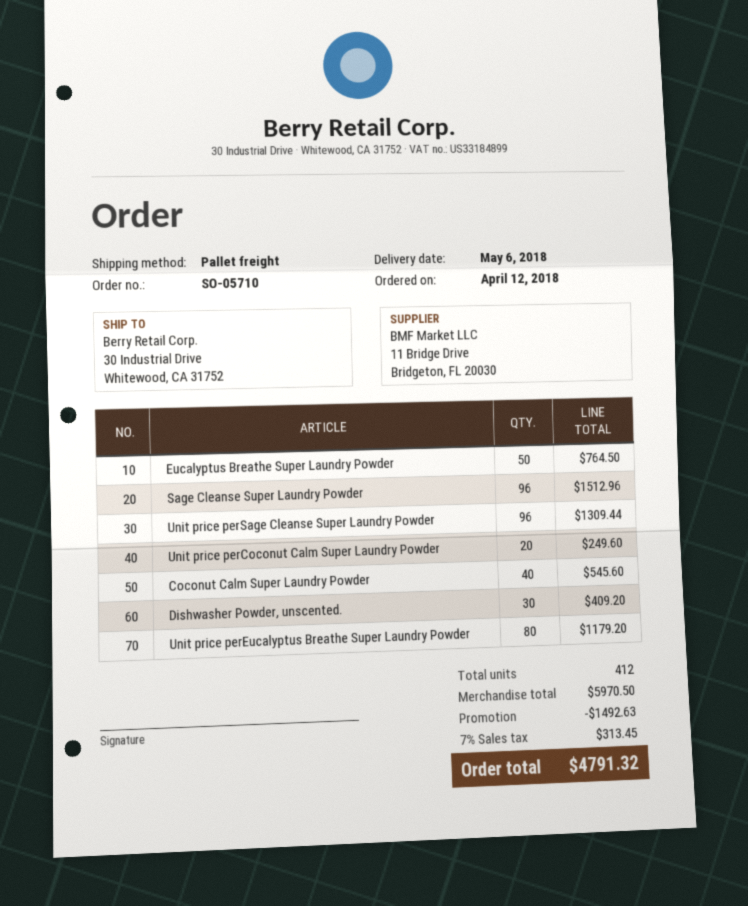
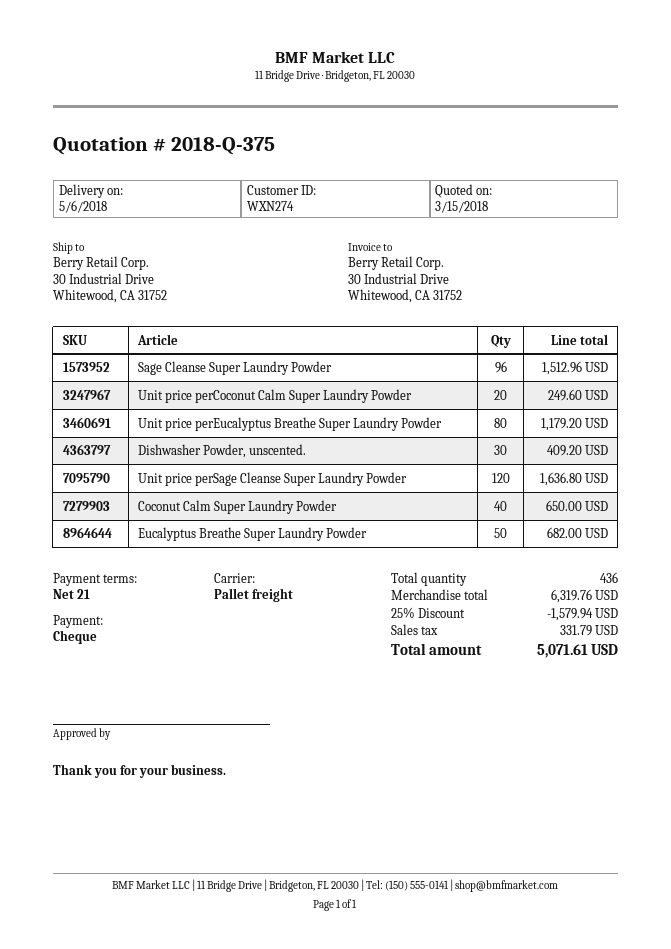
Eucalyptus Breathe Super Laundry Powder: 50 for 764.50 -> 50 for 682.00
Unit price perSage Cleanse Super Laundry Powder: 96 for 1309.44 -> 120 for 1636.80
Coconut Calm Super Laundry Powder: 40 for 545.60 -> 40 for 650.00
total quantity: 412 -> 436
subtotal: 5970.50 -> 6319.76
discount: 1492.63 -> 1579.94
tax: 313.45 -> 331.79
total: 4791.32 -> 5071.61

